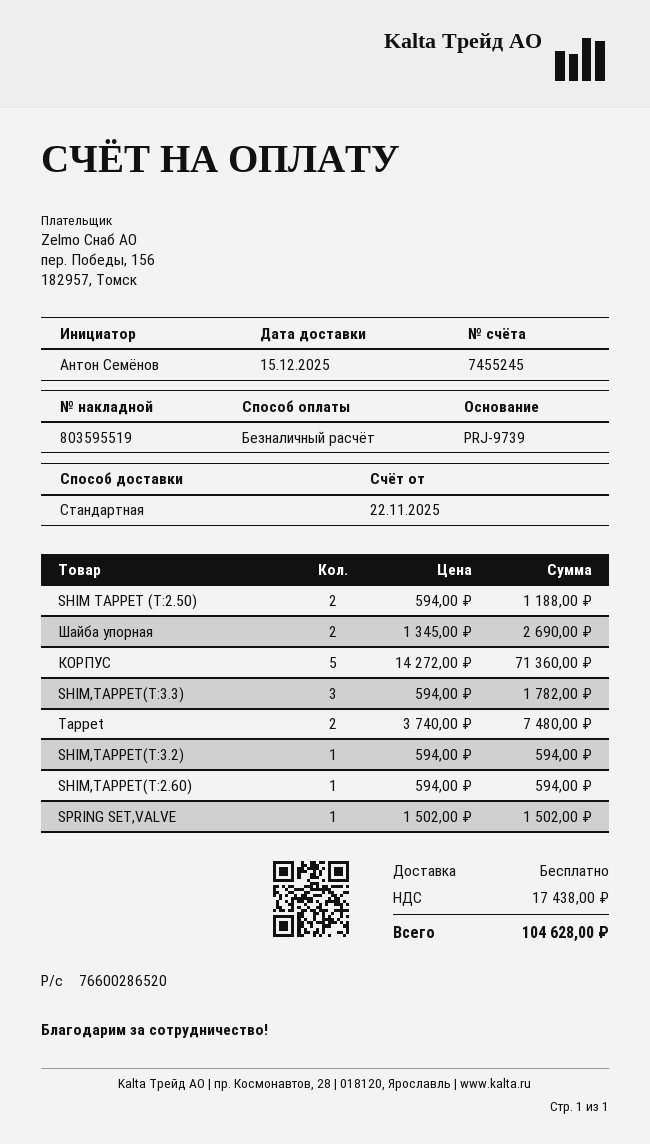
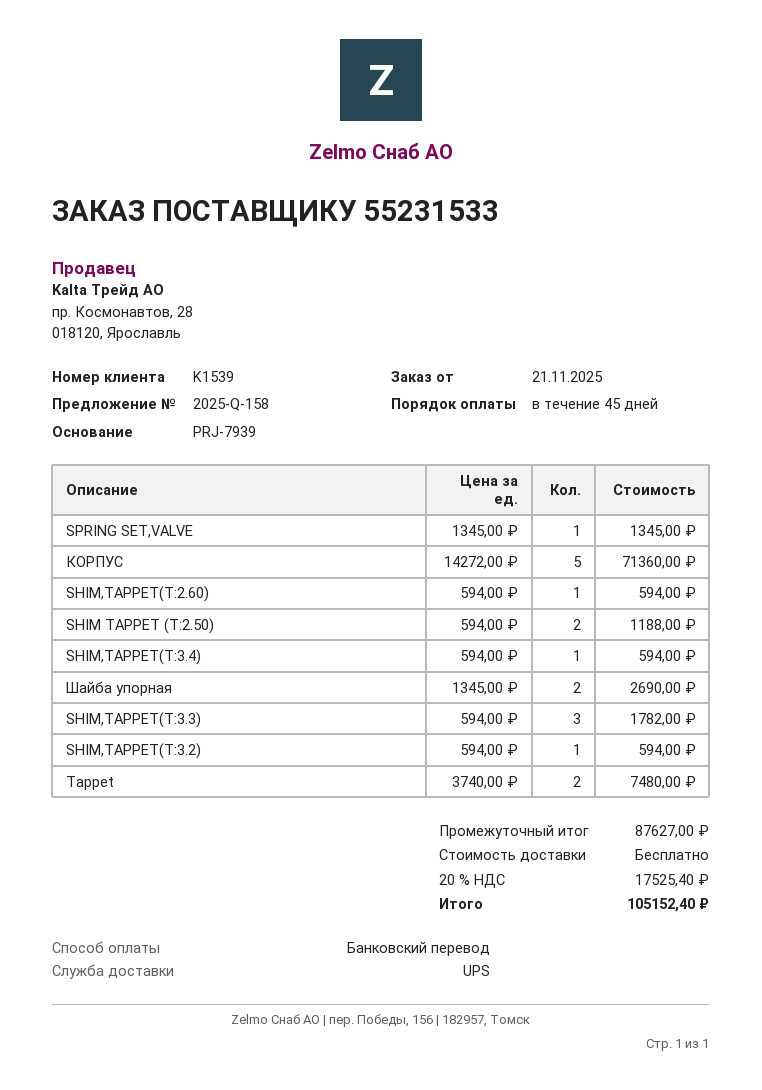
reference: PRJ-9739 -> PRJ-7939
shipping method: standard -> UPS
SPRING SET,VALVE: 1 x 1502.00 = 1502.00 -> 1 x 1345.00 = 1345.00
SHIM,TAPPET(T:3.4): none -> 1 x 594.00 = 594.00
tax: 17438.00 -> 17525.40
total: 104628.00 -> 105152.40

